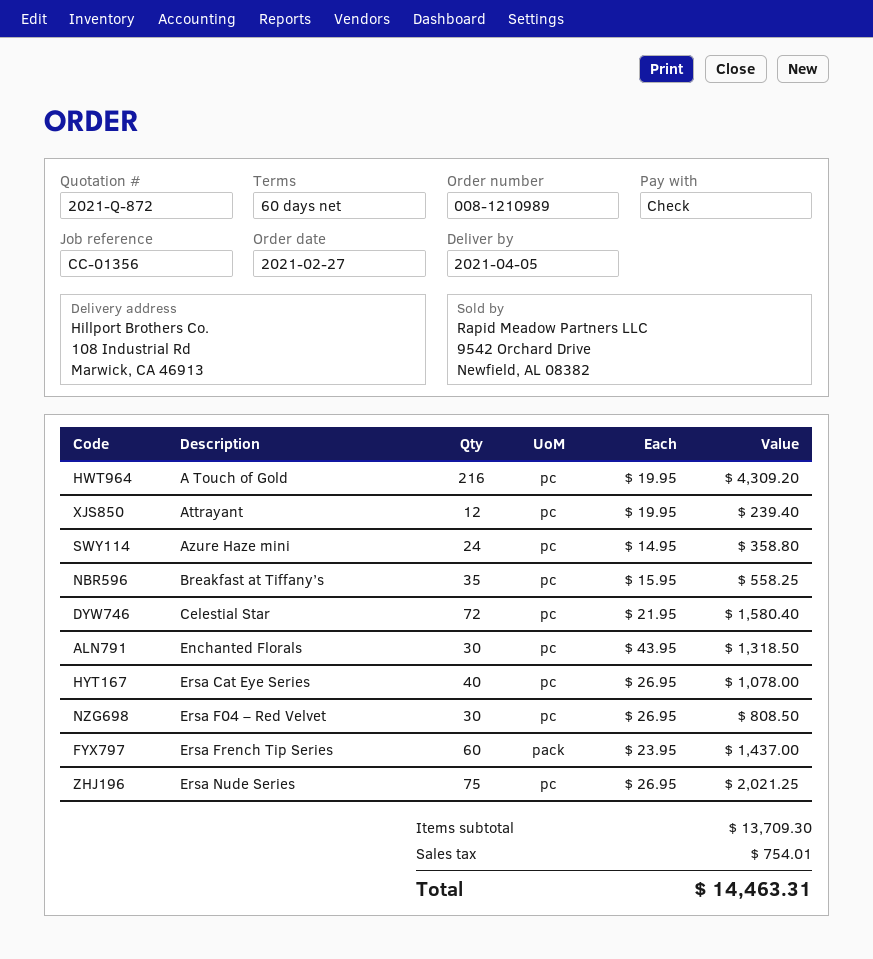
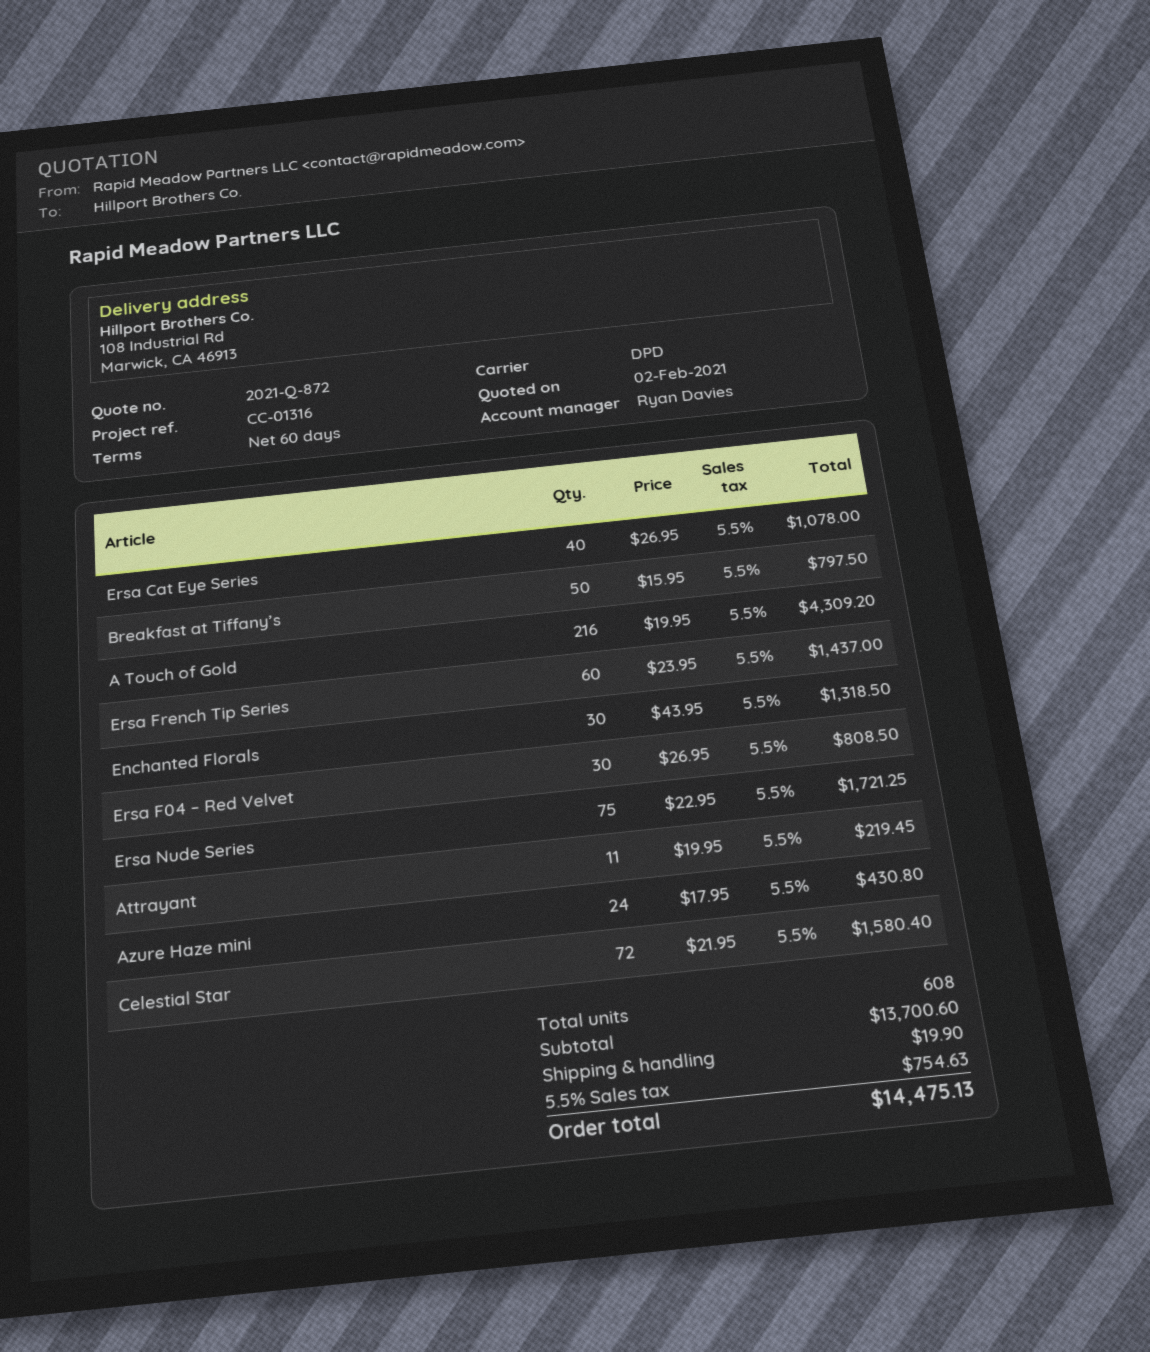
reference: CC-01356 -> CC-01316
Attrayant: 12 x 19.95 = 239.40 -> 11 x 19.95 = 219.45
Azure Haze mini: 24 x 14.95 = 358.80 -> 24 x 17.95 = 430.80
Breakfast at Tiffany’s: 35 x 15.95 = 558.25 -> 50 x 15.95 = 797.50
Ersa Nude Series: 75 x 26.95 = 2021.25 -> 75 x 22.95 = 1721.25
subtotal: 13709.30 -> 13700.60
shipping: none -> 19.90
tax: 754.01 -> 754.63
total: 14463.31 -> 14475.13

